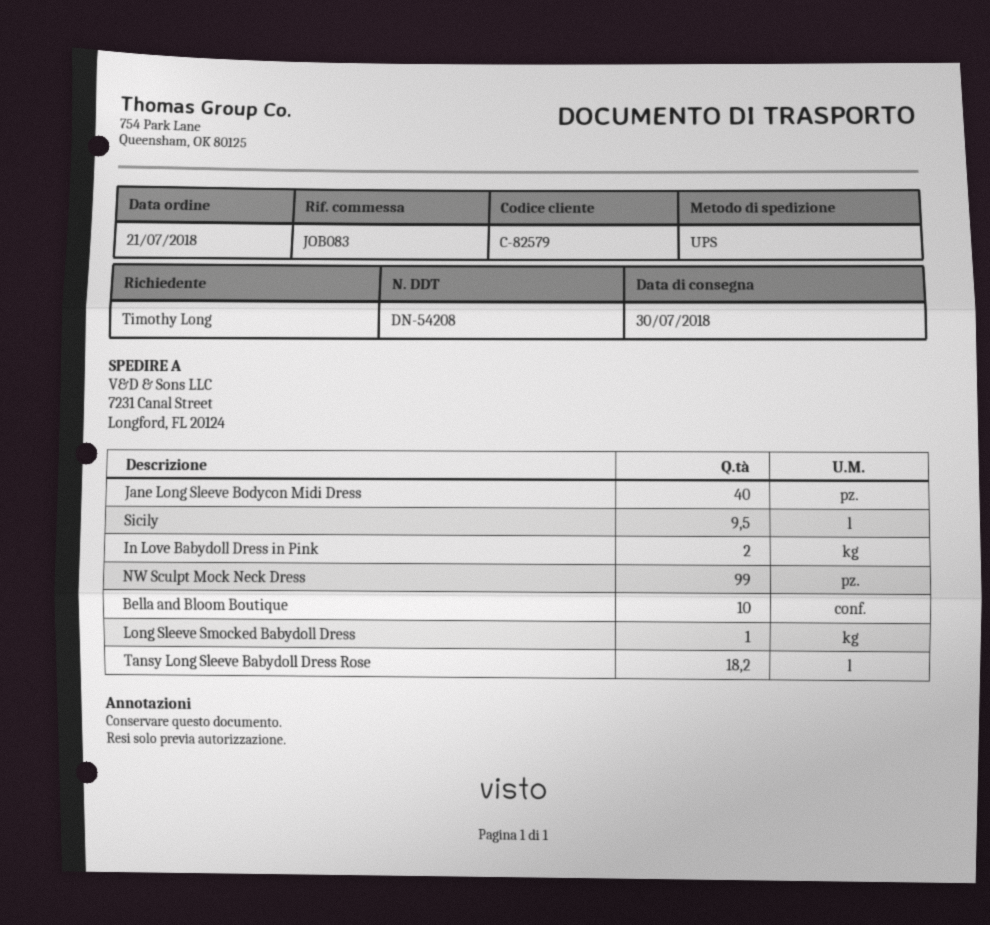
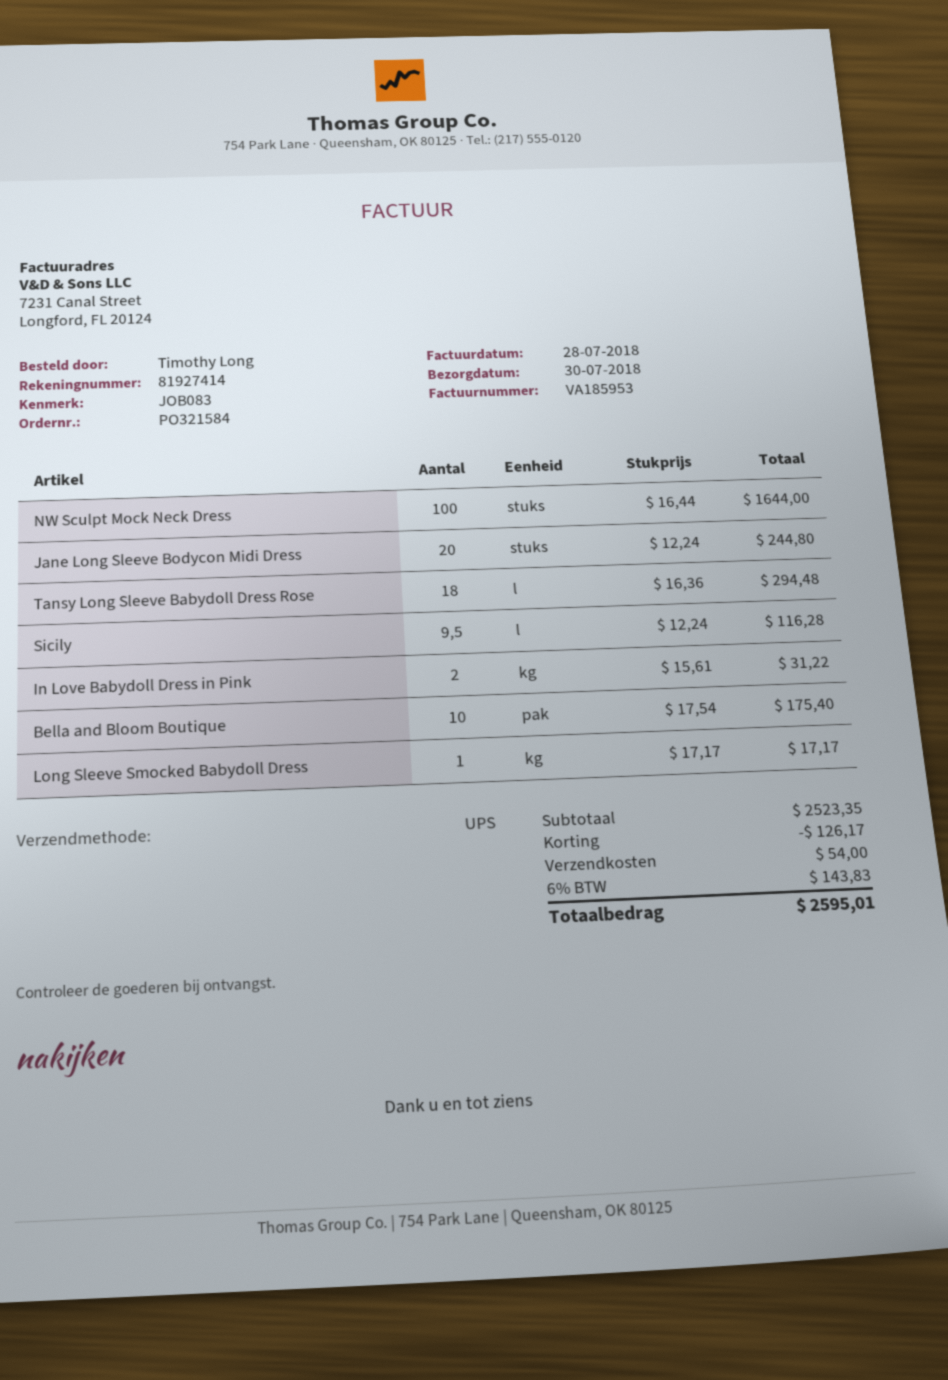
Jane Long Sleeve Bodycon Midi Dress: 40 -> 20
NW Sculpt Mock Neck Dress: 99 -> 100
Tansy Long Sleeve Babydoll Dress Rose: 18.2 -> 18

